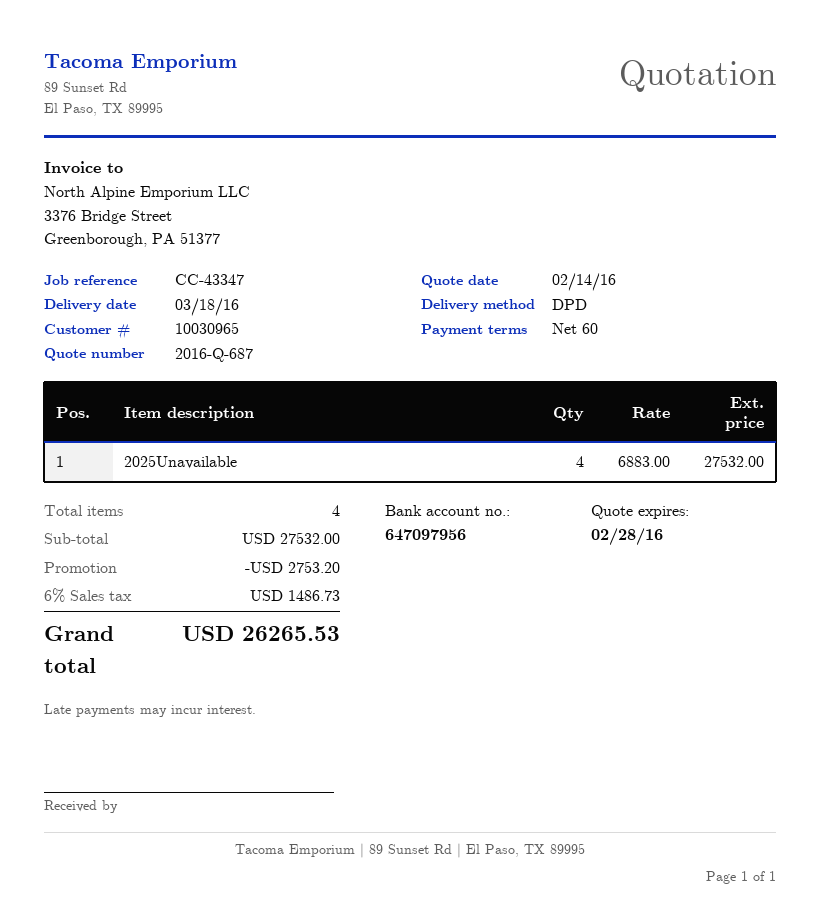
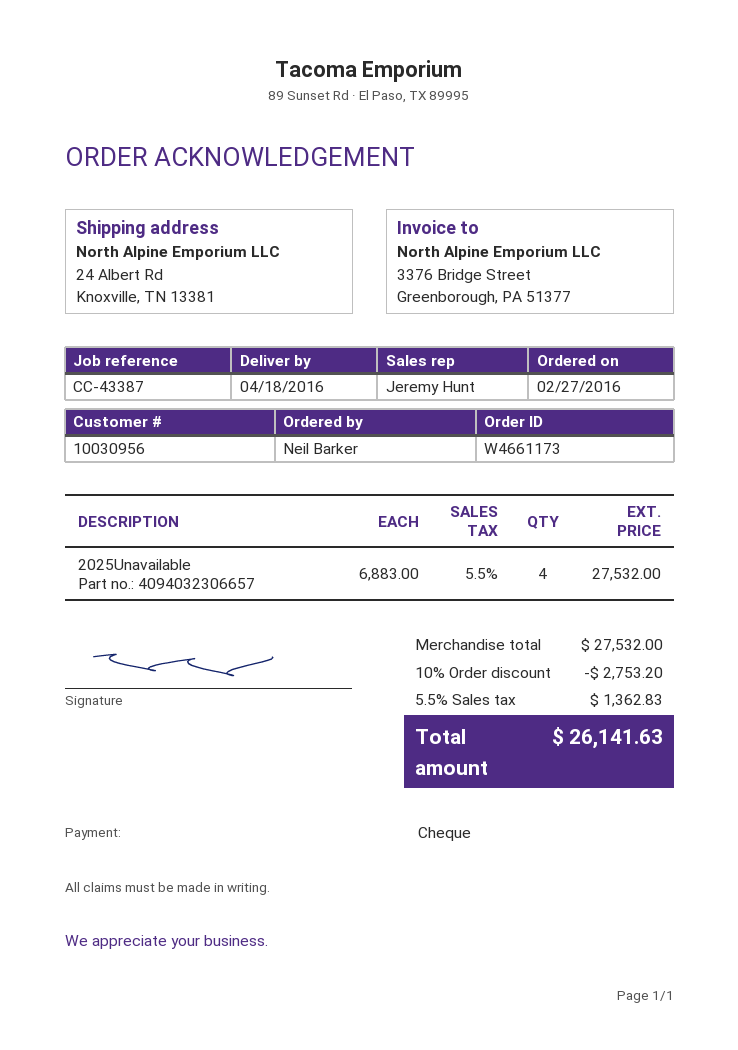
delivery date: 2016-03-18 -> 2016-04-18
customer number: 10030965 -> 10030956
reference: CC-43347 -> CC-43387
tax: 6% = 1486.73 -> 5.5% = 1362.83
total: 26265.53 -> 26141.63

